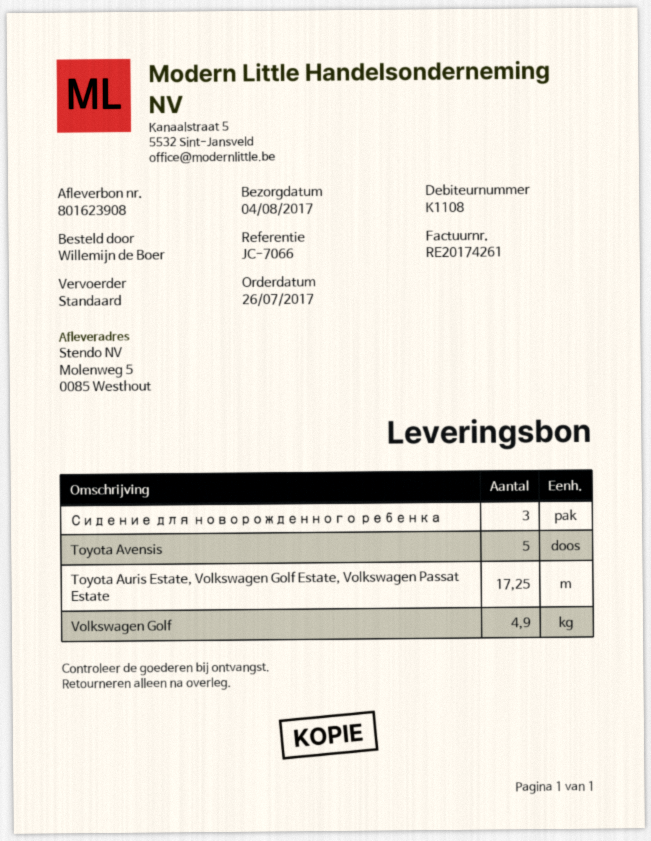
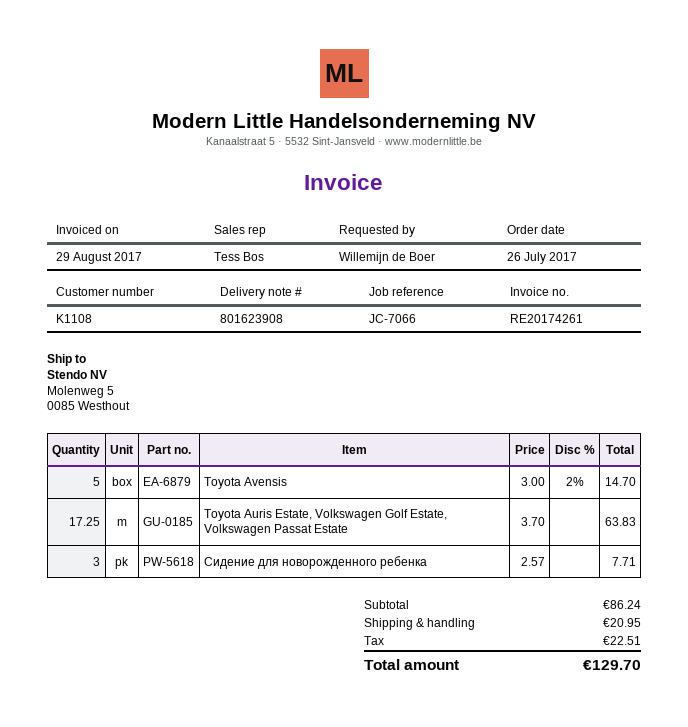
Volkswagen Golf: 4.9 -> none

